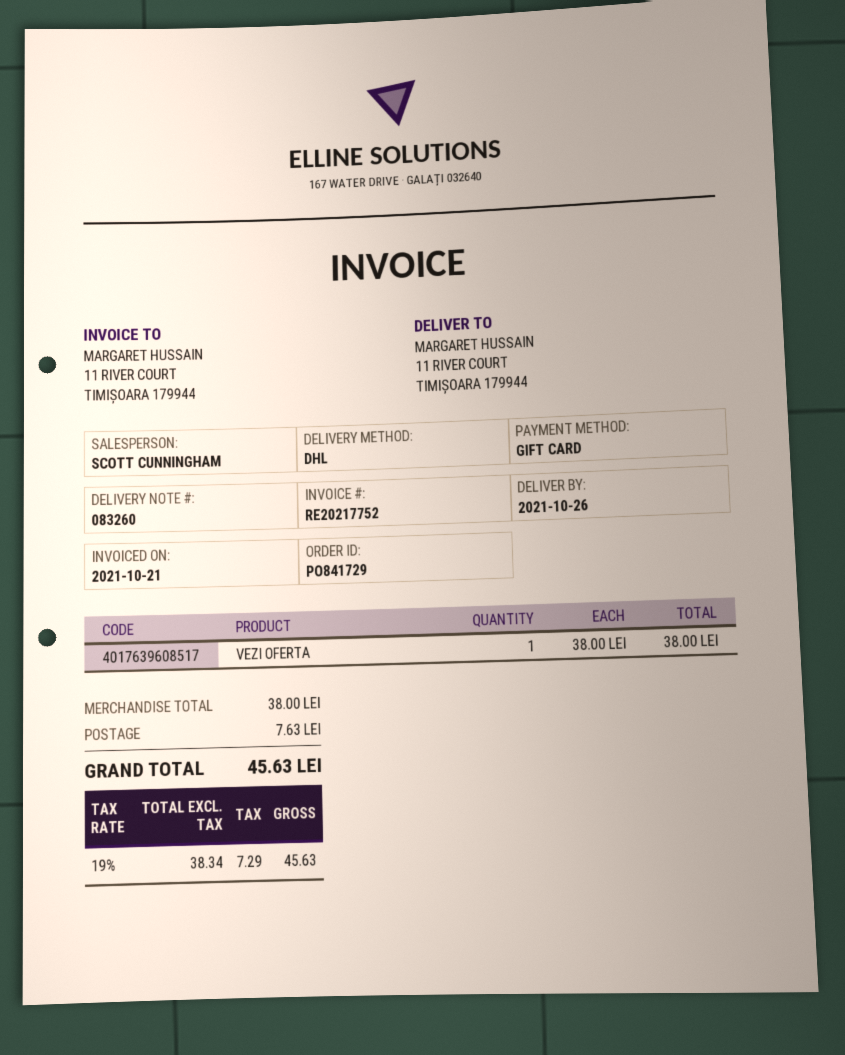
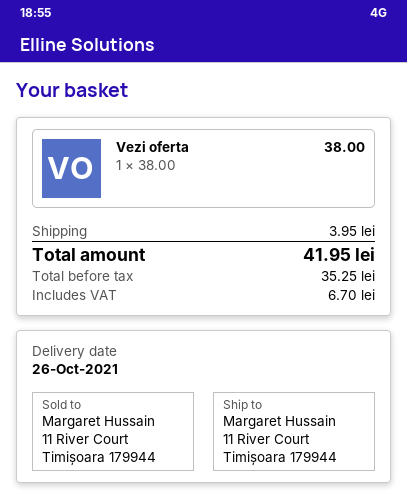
shipping: 7.63 -> 3.95
net: 38.34 -> 35.25
tax: 7.29 -> 6.70
total: 45.63 -> 41.95

